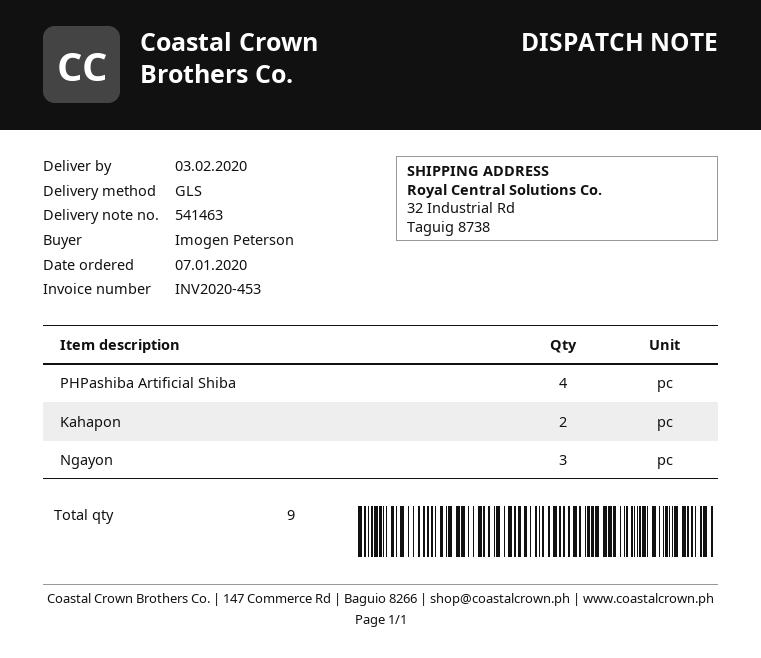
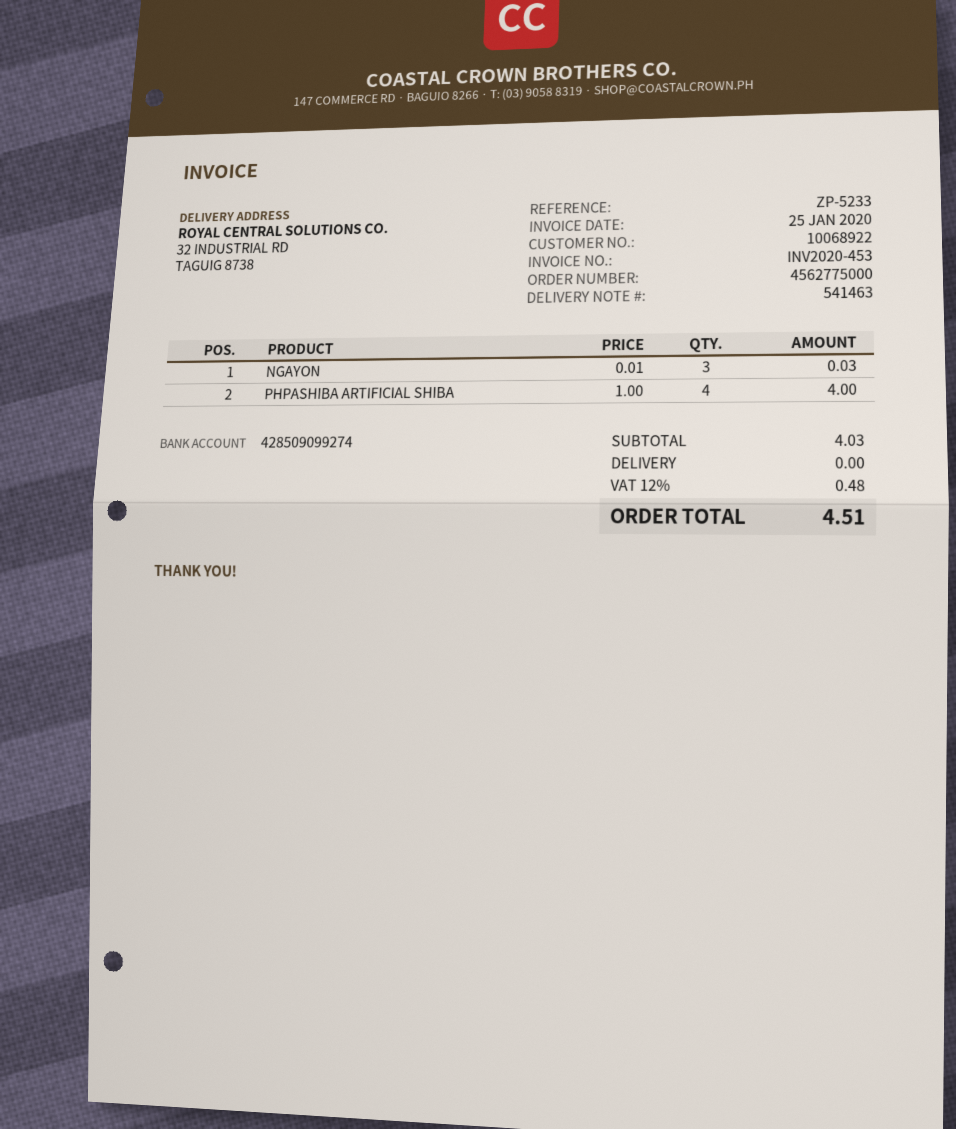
Kahapon: 2 -> none

